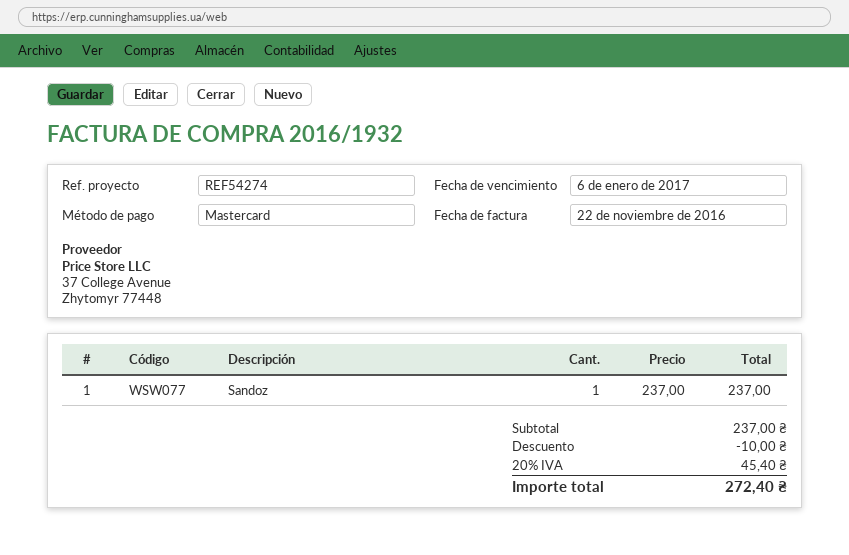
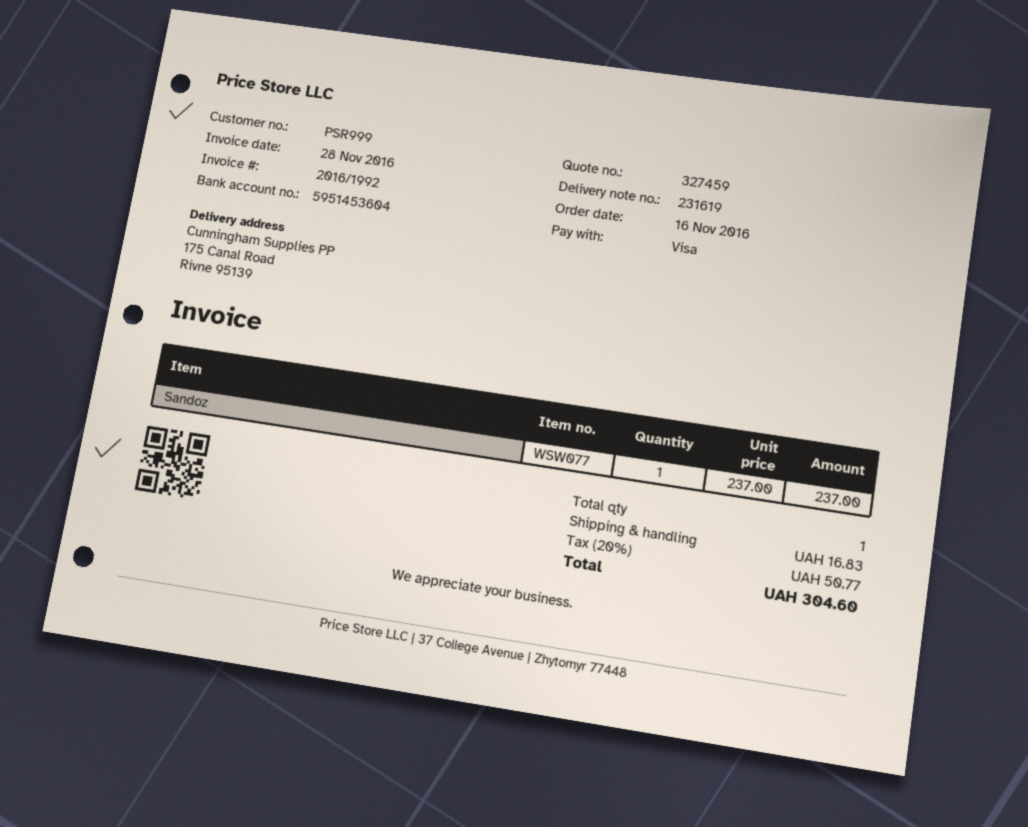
invoice number: 2016/1932 -> 2016/1992
invoice date: 2016-11-22 -> 2016-11-28
payment method: Mastercard -> Visa
discount: 10.00 -> none
shipping: none -> 16.83
tax: 20% = 45.40 -> 20% = 50.77
total: 272.40 -> 304.60

